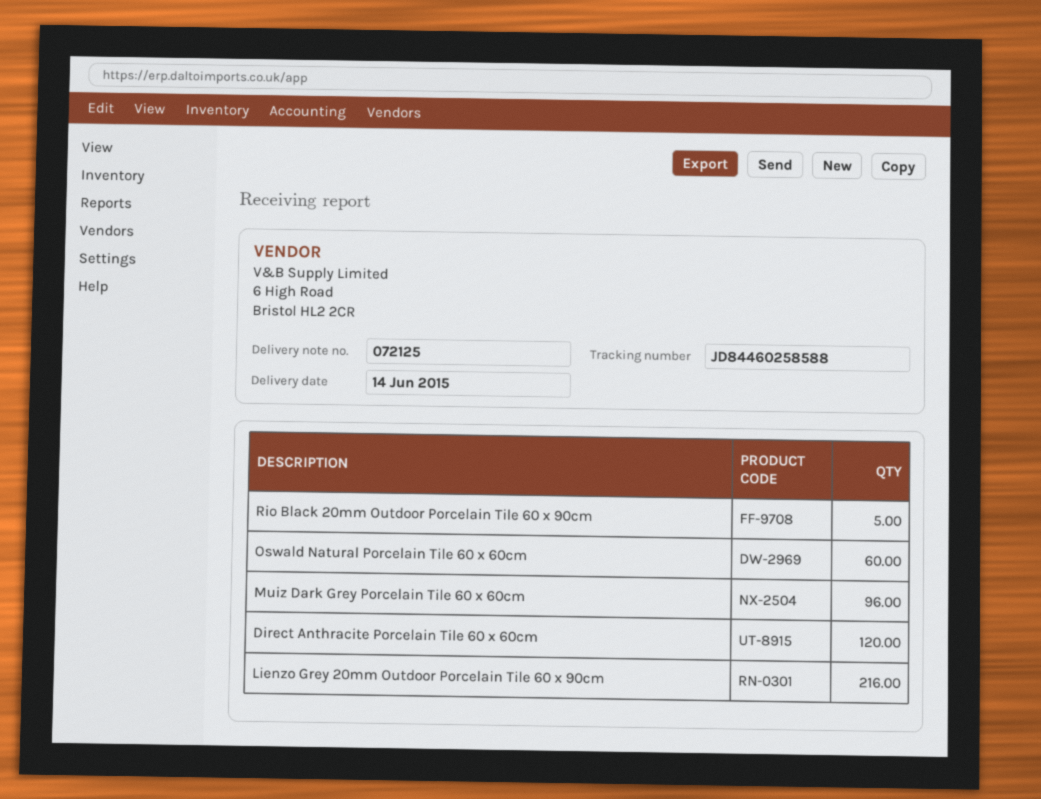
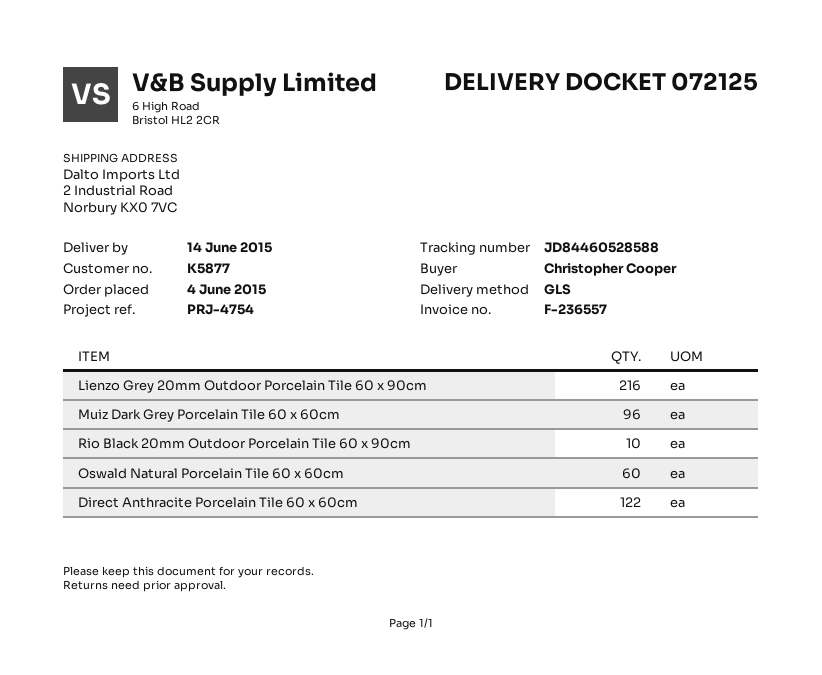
tracking number: JD84460258588 -> JD84460528588
Rio Black 20mm Outdoor Porcelain Tile 60 x 90cm: 5 -> 10
Direct Anthracite Porcelain Tile 60 x 60cm: 120 -> 122

